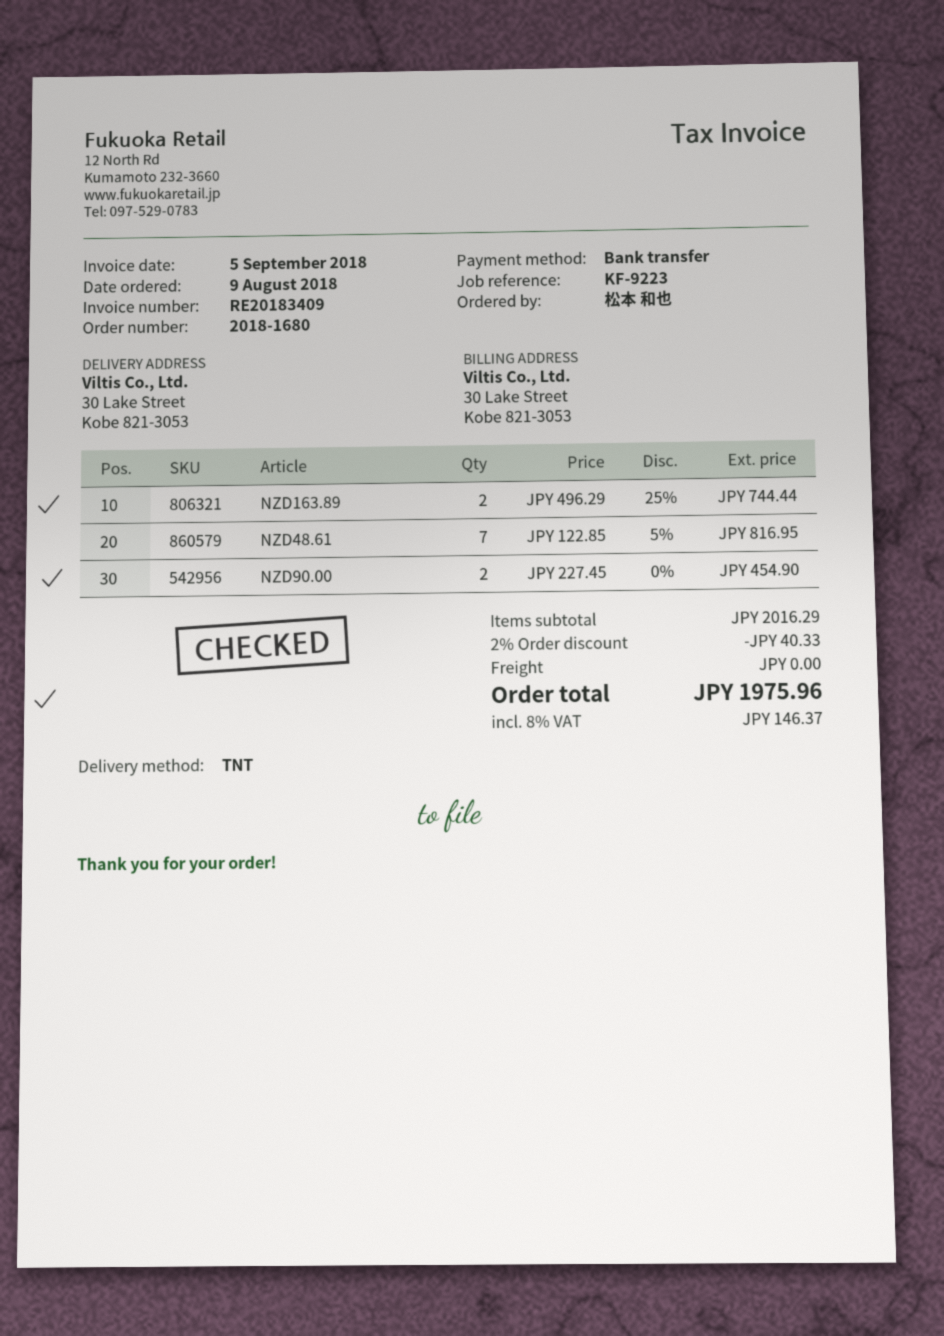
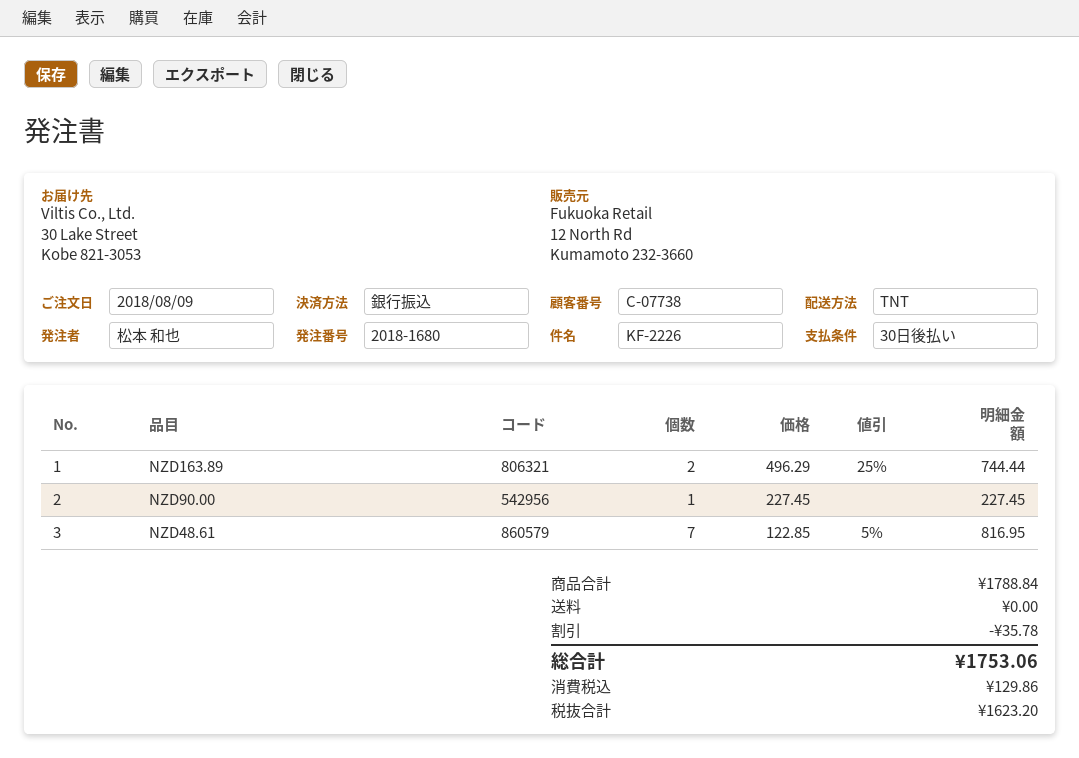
reference: KF-9223 -> KF-2226
NZD90.00: 2 x 227.45 = 454.90 -> 1 x 227.45 = 227.45
subtotal: 2016.29 -> 1788.84
discount: 40.33 -> 35.78
tax: 146.37 -> 129.86
total: 1975.96 -> 1753.06

